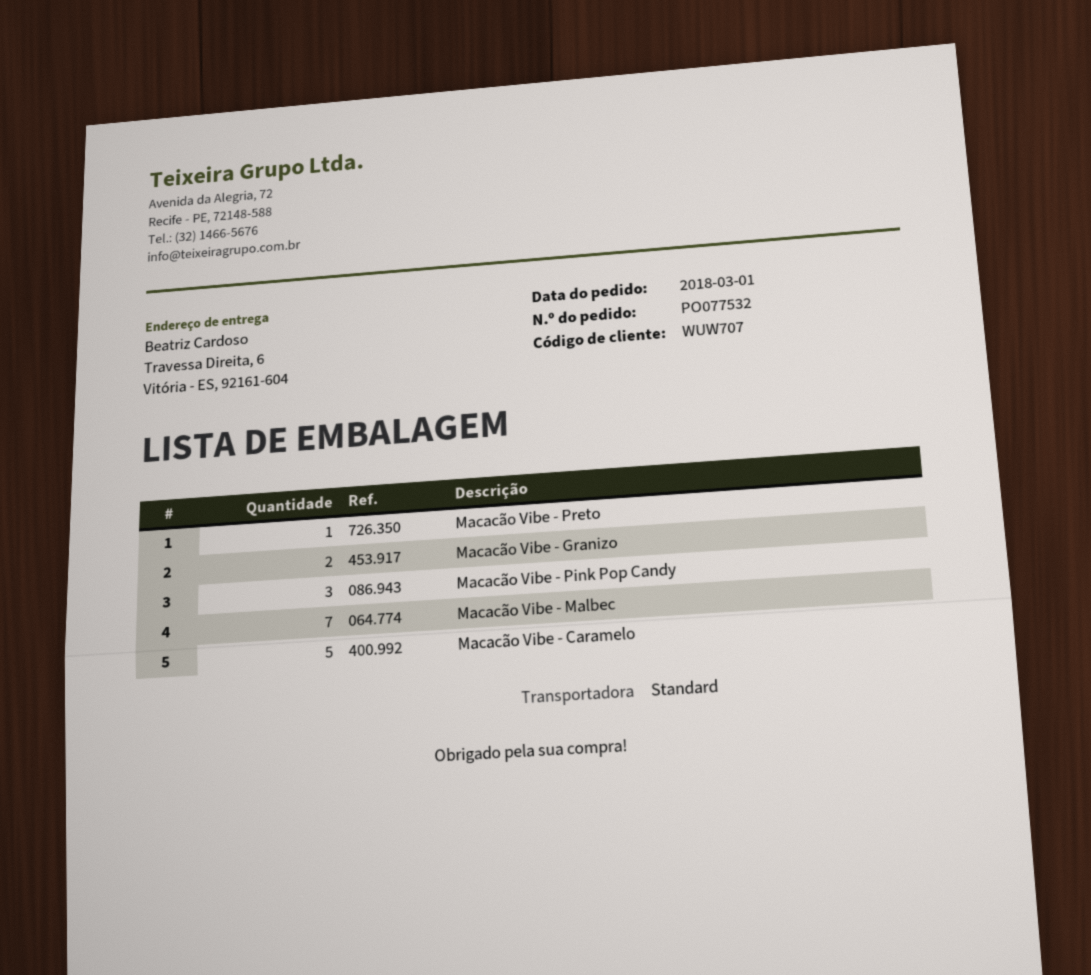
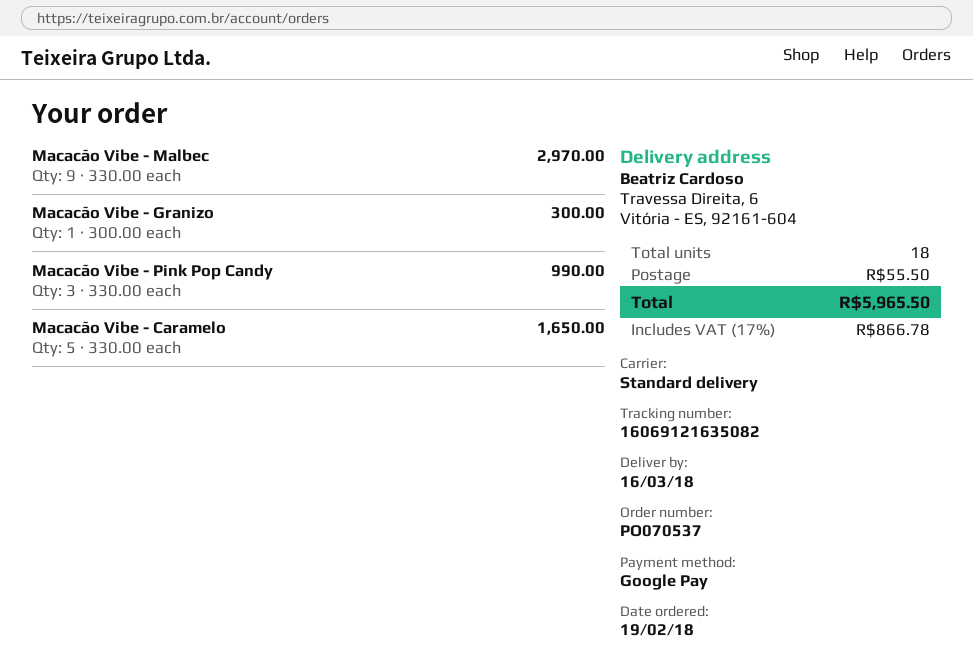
order number: PO077532 -> PO070537
order date: 2018-03-01 -> 2018-02-19
Macacão Vibe - Preto: 1 -> none
Macacão Vibe - Granizo: 2 -> 1
Macacão Vibe - Malbec: 7 -> 9

